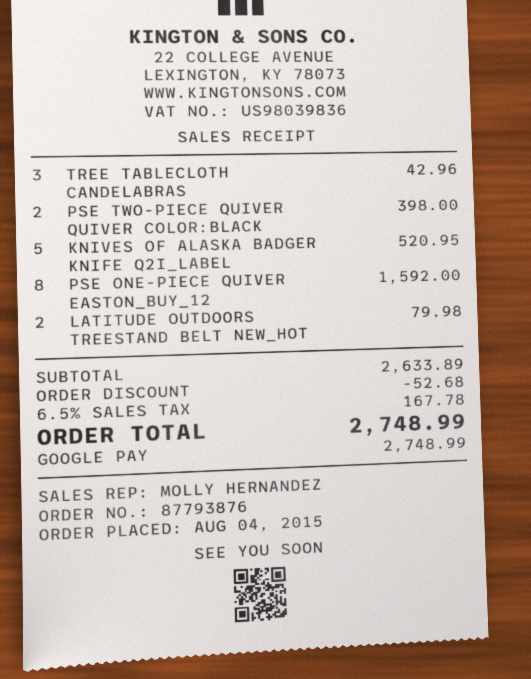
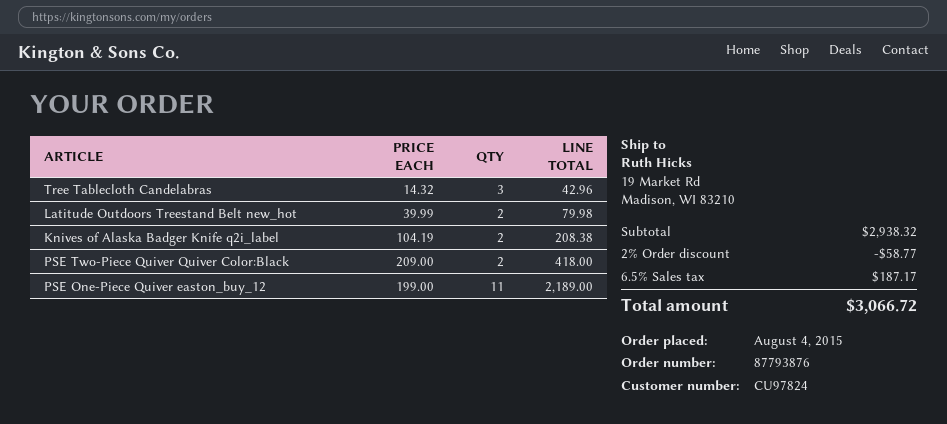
PSE TWO-PIECE QUIVER QUIVER COLOR:BLACK: 2 for 398.00 -> 2 for 418.00
KNIVES OF ALASKA BADGER KNIFE Q2I_LABEL: 5 for 520.95 -> 2 for 208.38
PSE ONE-PIECE QUIVER EASTON_BUY_12: 8 for 1592.00 -> 11 for 2189.00
subtotal: 2633.89 -> 2938.32
discount: 52.68 -> 58.77
tax: 6.5% = 167.78 -> 6.5% = 187.17
total: 2748.99 -> 3066.72

